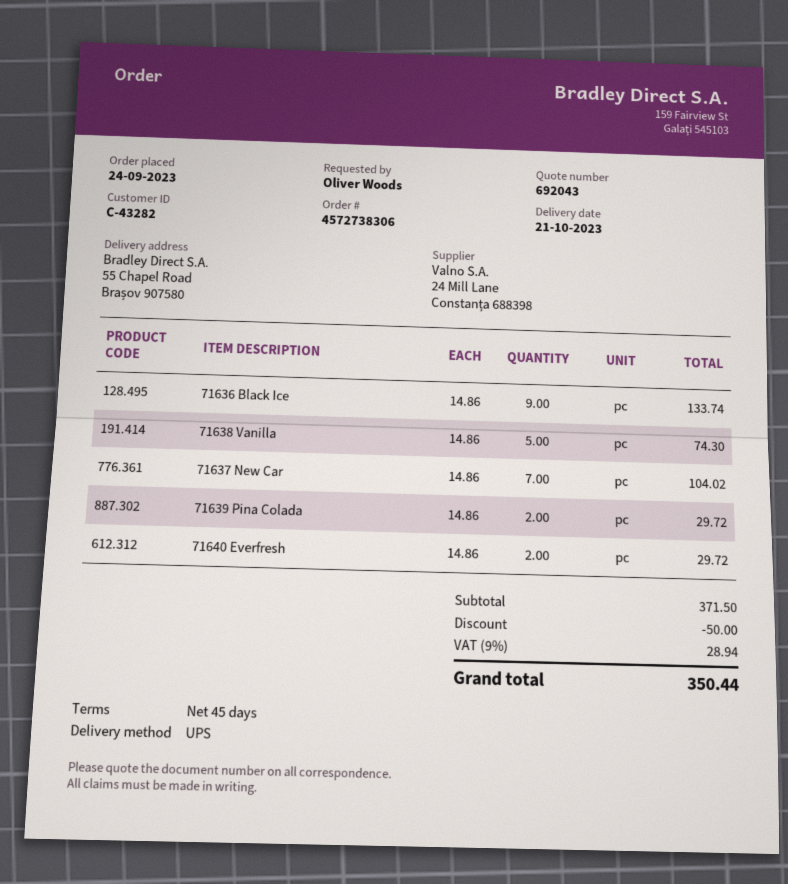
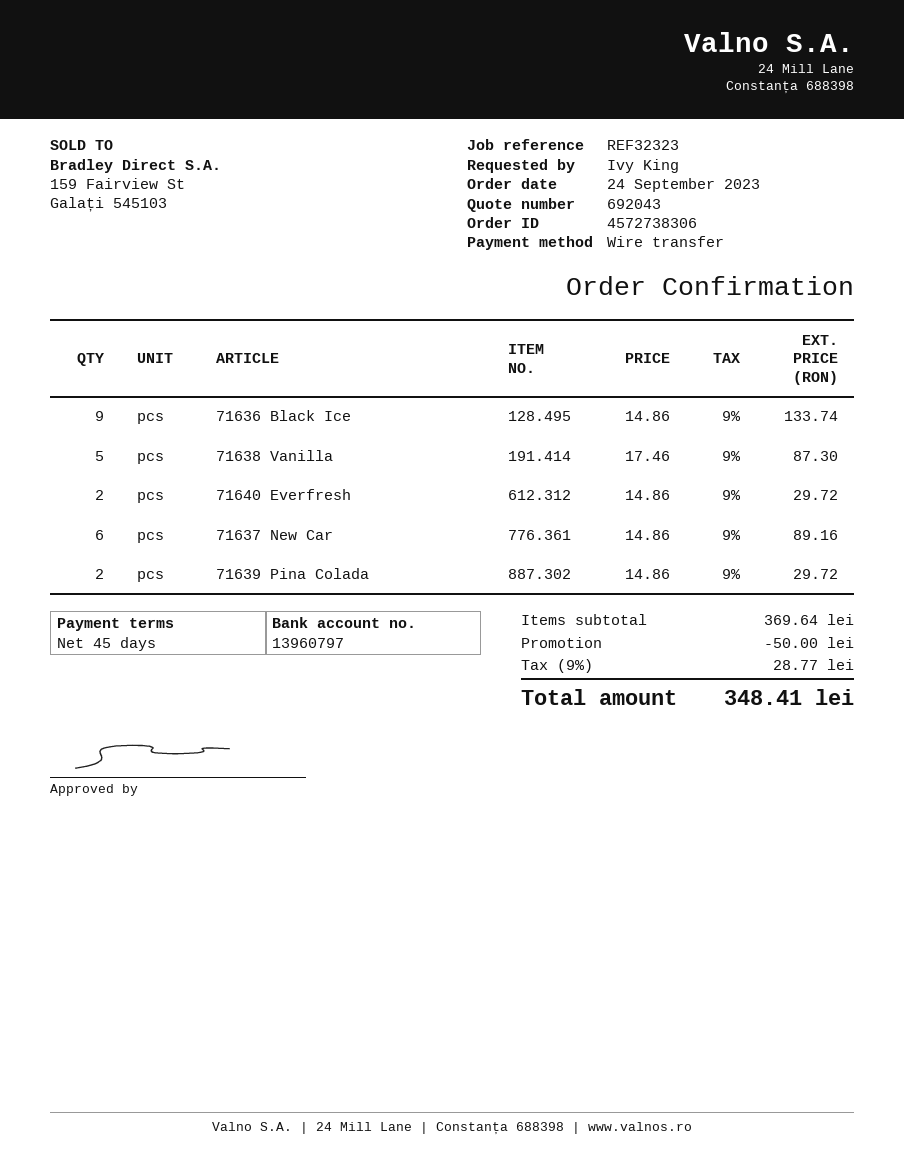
ordered by: Oliver Woods -> Ivy King
71638 Vanilla: 5 x 14.86 = 74.30 -> 5 x 17.46 = 87.30
71637 New Car: 7 x 14.86 = 104.02 -> 6 x 14.86 = 89.16
subtotal: 371.50 -> 369.64
tax: 9% = 28.94 -> 9% = 28.77
total: 350.44 -> 348.41

